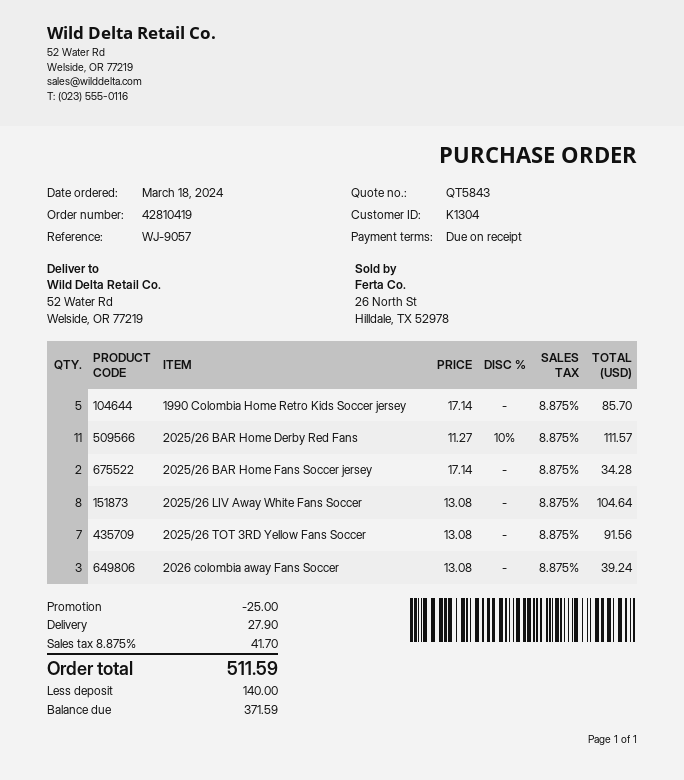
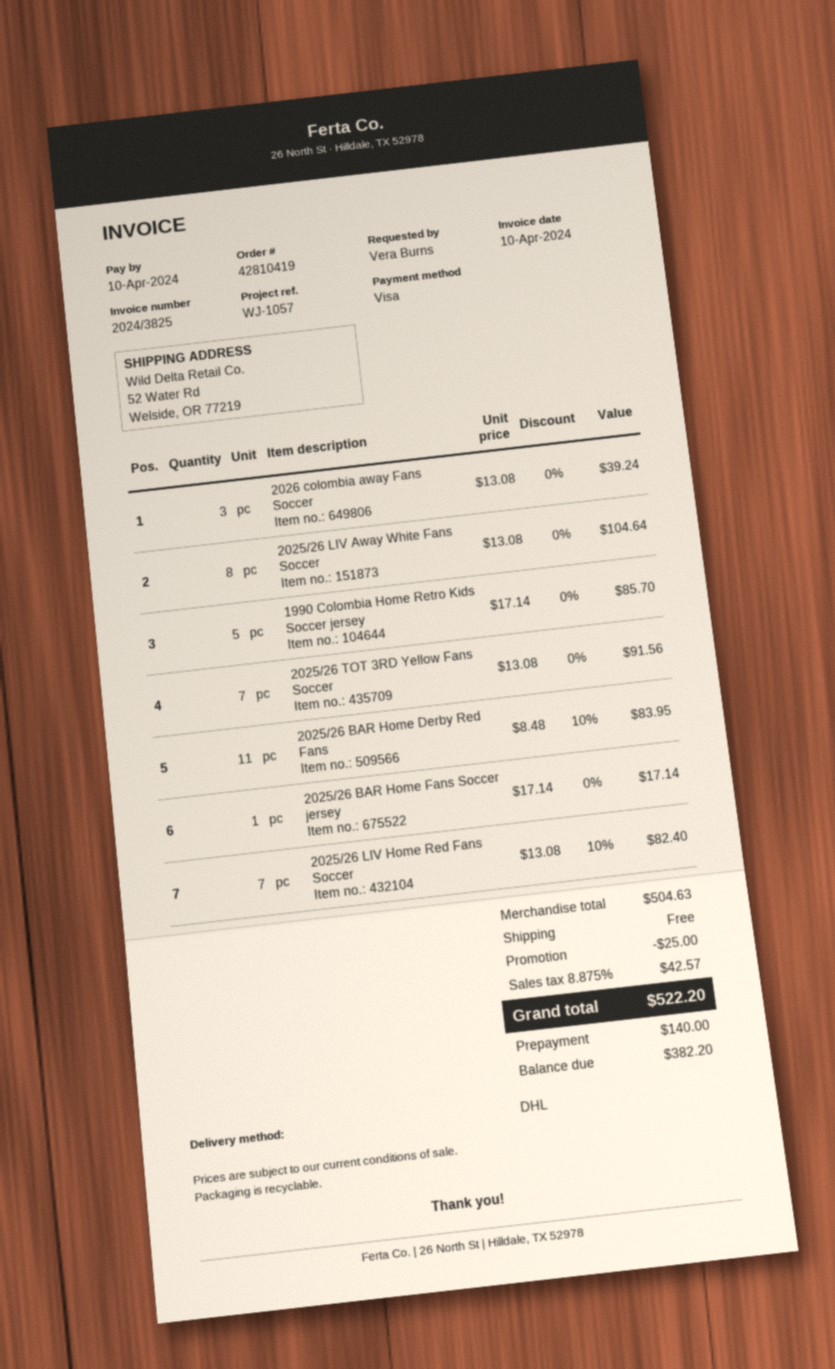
reference: WJ-9057 -> WJ-1057
2025/26 BAR Home Derby Red Fans: 11 x 11.27 - 10% = 111.57 -> 11 x 8.48 - 10% = 83.95
2025/26 BAR Home Fans Soccer jersey: 2 x 17.14 = 34.28 -> 1 x 17.14 = 17.14
2025/26 LIV Home Red Fans Soccer: none -> 7 x 13.08 - 10% = 82.40
shipping: 27.90 -> 0.00
tax: 8.875% = 41.70 -> 8.875% = 42.57
total: 511.59 -> 522.20
balance: 371.59 -> 382.20

